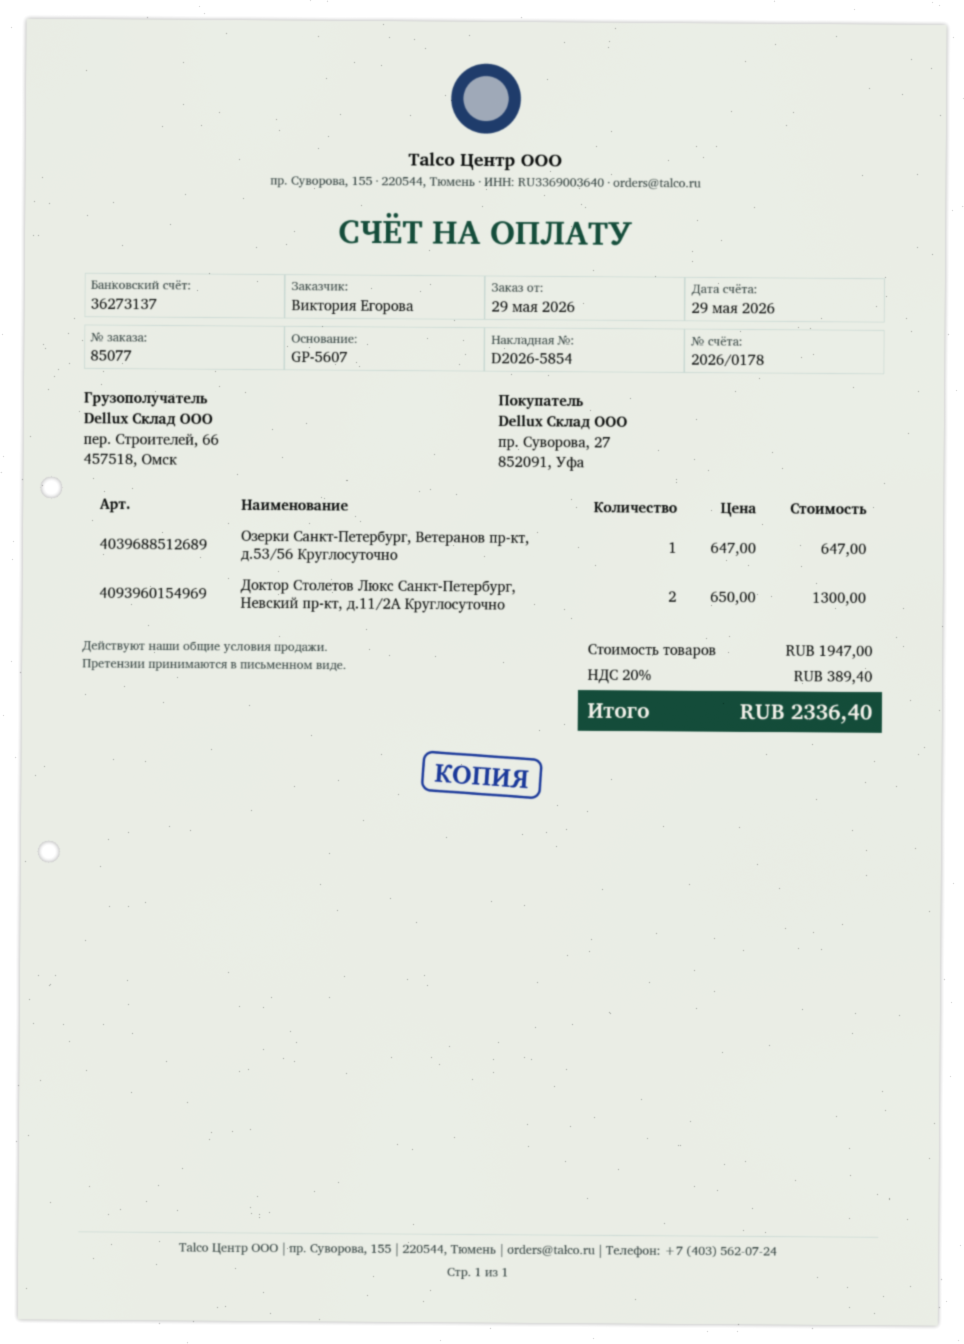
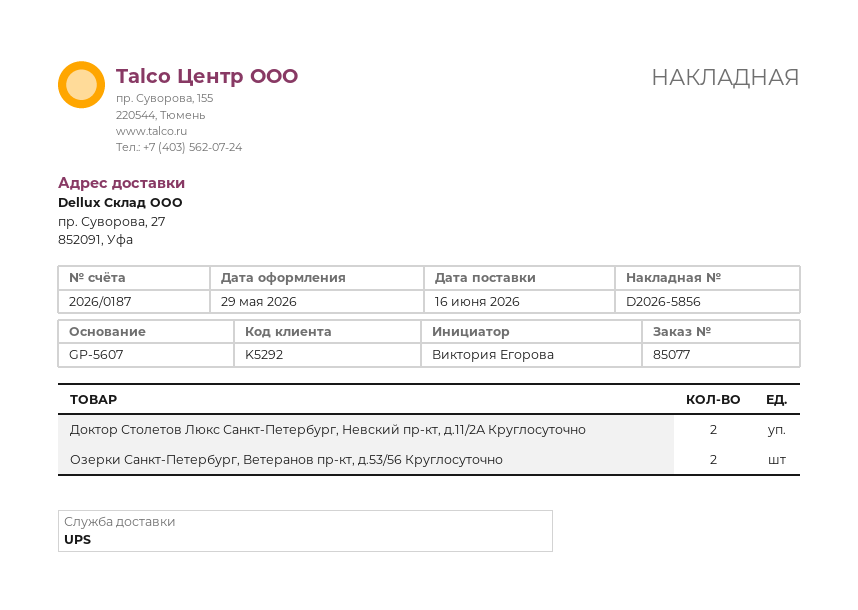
delivery note number: D2026-5854 -> D2026-5856
invoice number: 2026/0178 -> 2026/0187
ship to: пер. Строителей, 66, 457518, Омск -> пр. Суворова, 27, 852091, Уфа
Озерки Санкт-Петербург, Ветеранов пр-кт, д.53/56 Круглосуточно: 1 -> 2

